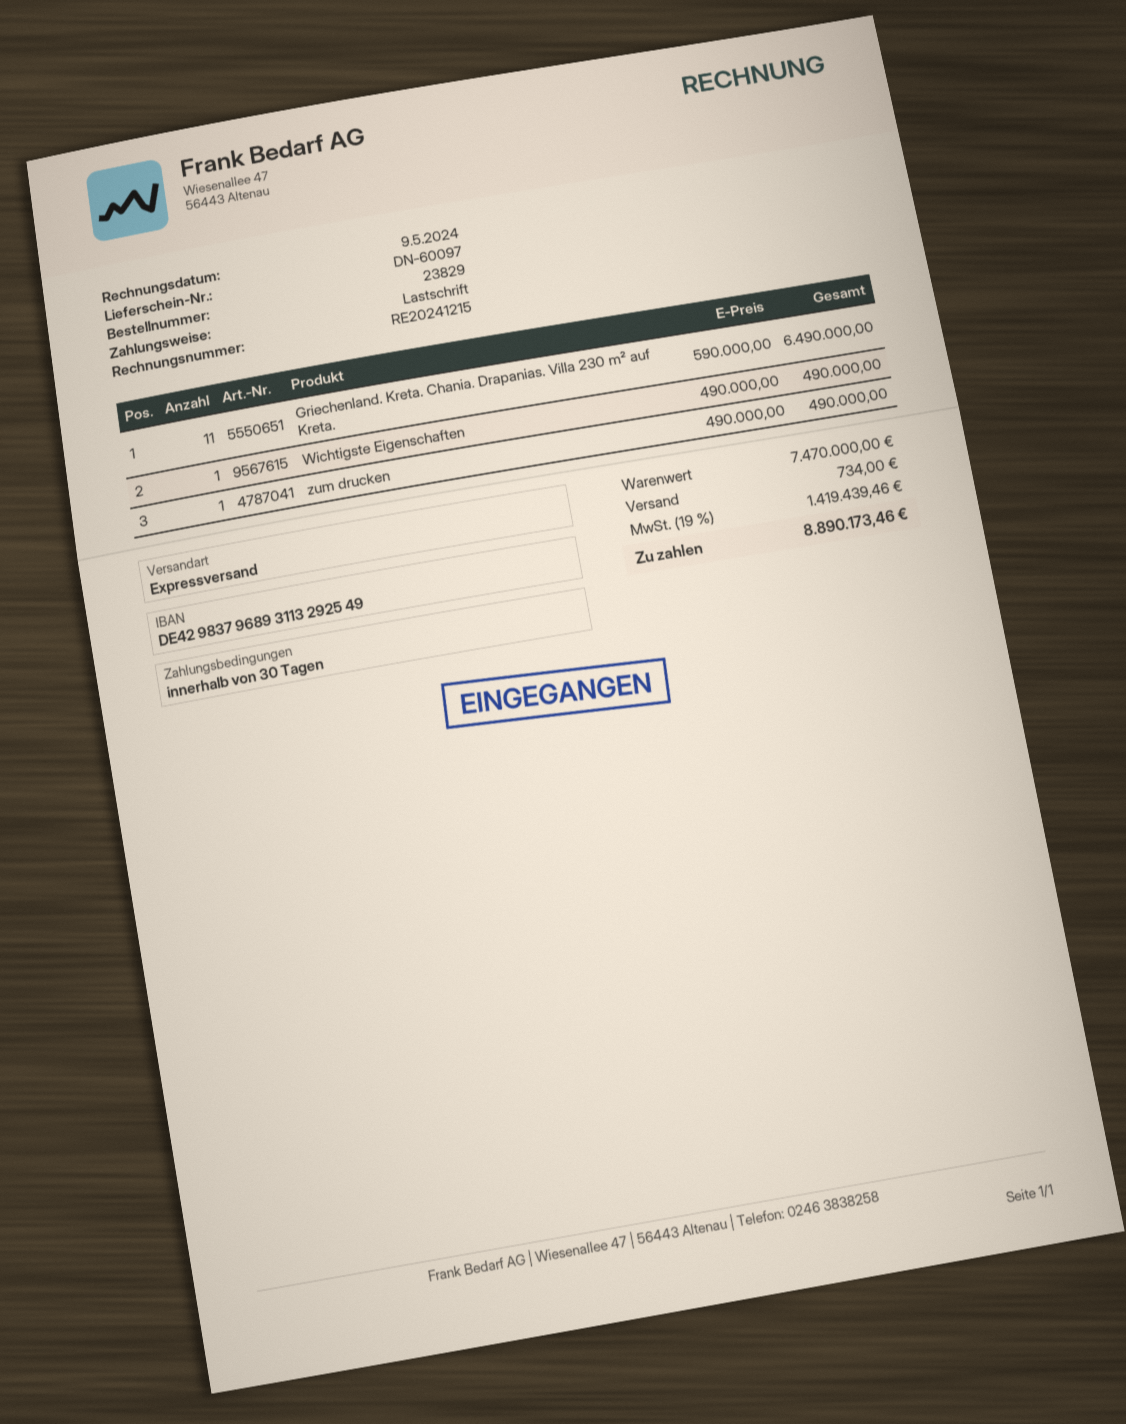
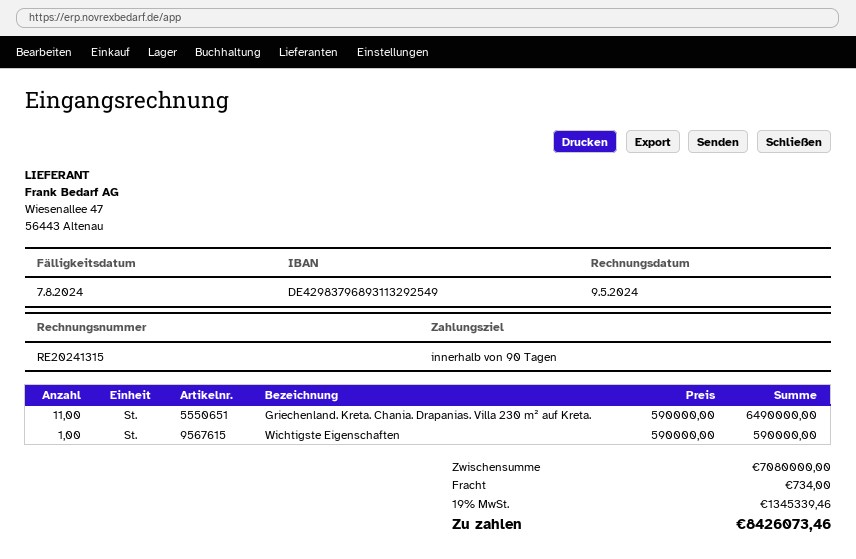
invoice number: RE20241215 -> RE20241315
payment terms: 30 days -> 90 days
Wichtigste Eigenschaften: 1 x 490000.00 = 490000.00 -> 1 x 590000.00 = 590000.00
zum drucken: 1 x 490000.00 = 490000.00 -> none
subtotal: 7470000.00 -> 7080000.00
tax: 19% = 1419439.46 -> 19% = 1345339.46
total: 8890173.46 -> 8426073.46

